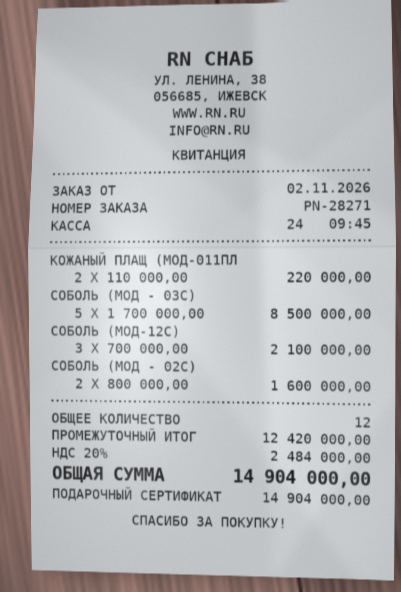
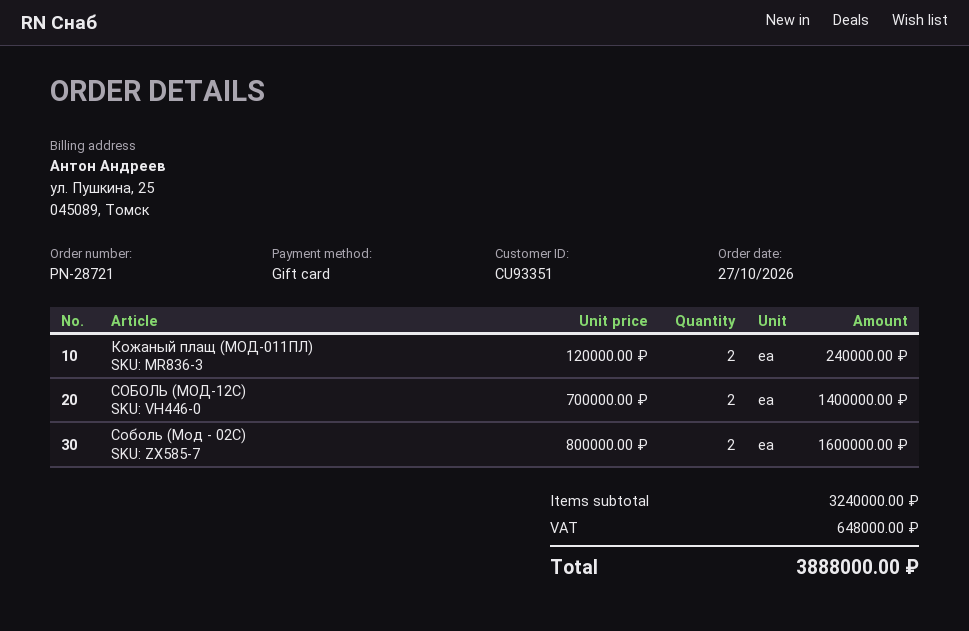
order number: PN-28271 -> PN-28721
order date: 2026-11-02 -> 2026-10-27
КОЖАНЫЙ ПЛАЩ (МОД-011ПЛ: 2 x 110000.00 = 220000.00 -> 2 x 120000.00 = 240000.00
СОБОЛЬ (МОД - 03С): 5 x 1700000.00 = 8500000.00 -> none
СОБОЛЬ (МОД-12С): 3 x 700000.00 = 2100000.00 -> 2 x 700000.00 = 1400000.00
subtotal: 12420000.00 -> 3240000.00
tax: 2484000.00 -> 648000.00
total: 14904000.00 -> 3888000.00

